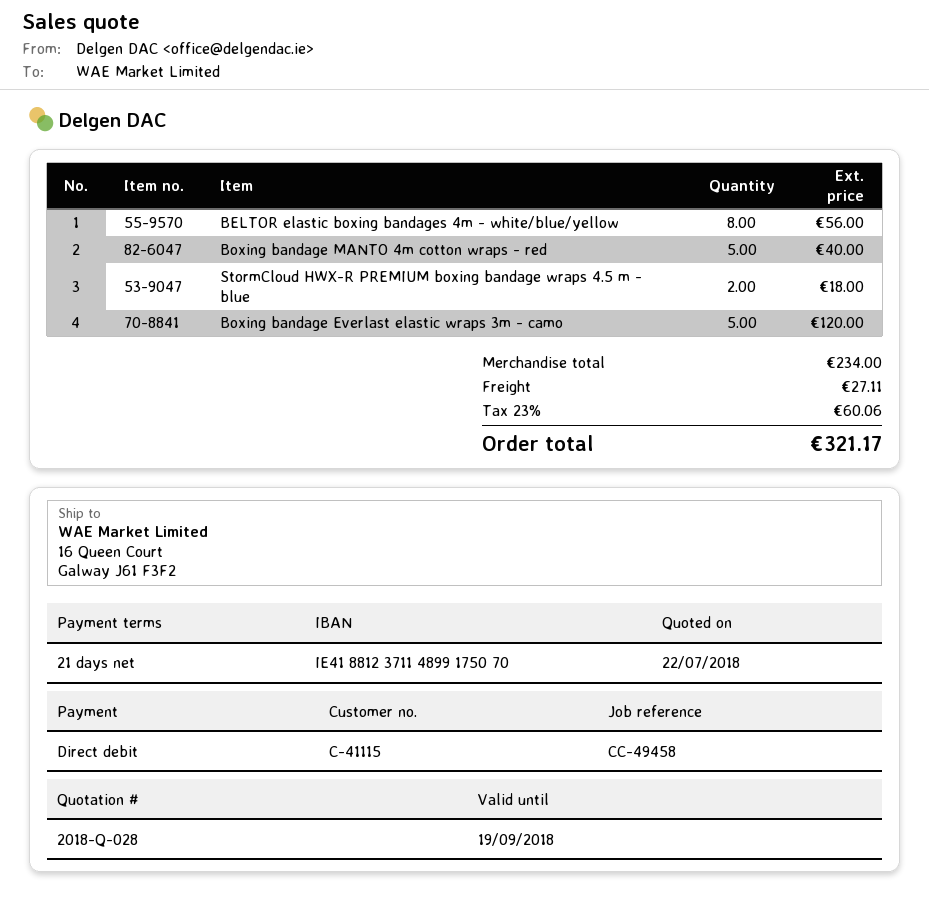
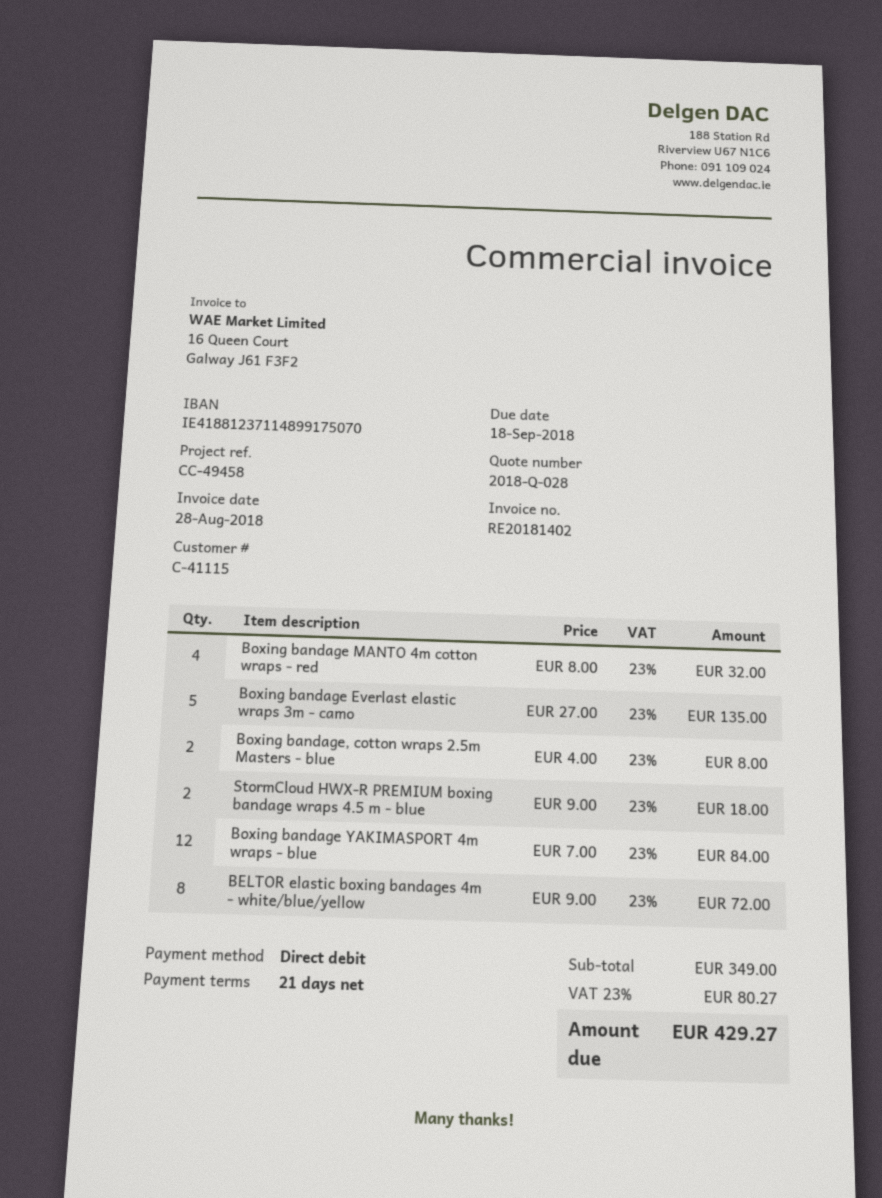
BELTOR elastic boxing bandages 4m - white/blue/yellow: 8 for 56.00 -> 8 for 72.00
Boxing bandage MANTO 4m cotton wraps - red: 5 for 40.00 -> 4 for 32.00
Boxing bandage Everlast elastic wraps 3m - camo: 5 for 120.00 -> 5 for 135.00
Boxing bandage, cotton wraps 2.5m Masters - blue: none -> 2 for 8.00
Boxing bandage YAKIMASPORT 4m wraps - blue: none -> 12 for 84.00
subtotal: 234.00 -> 349.00
shipping: 27.11 -> none
tax: 23% = 60.06 -> 23% = 80.27
total: 321.17 -> 429.27

